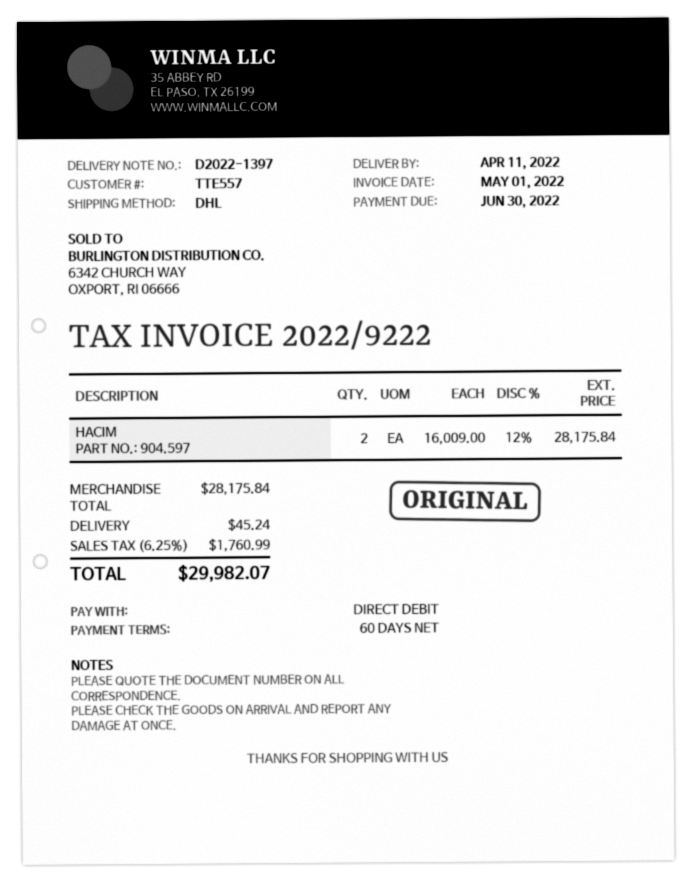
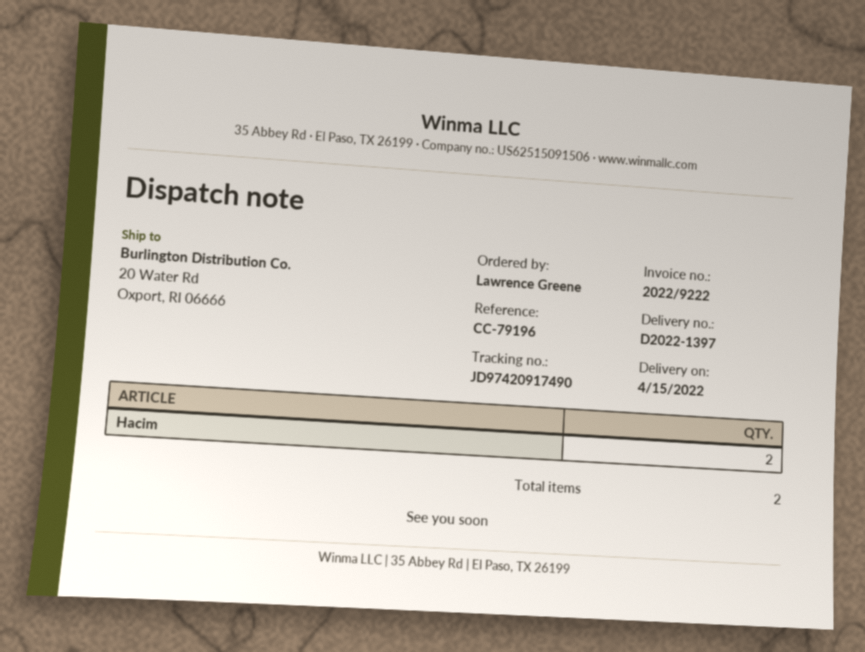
delivery date: 2022-04-11 -> 2022-04-15

